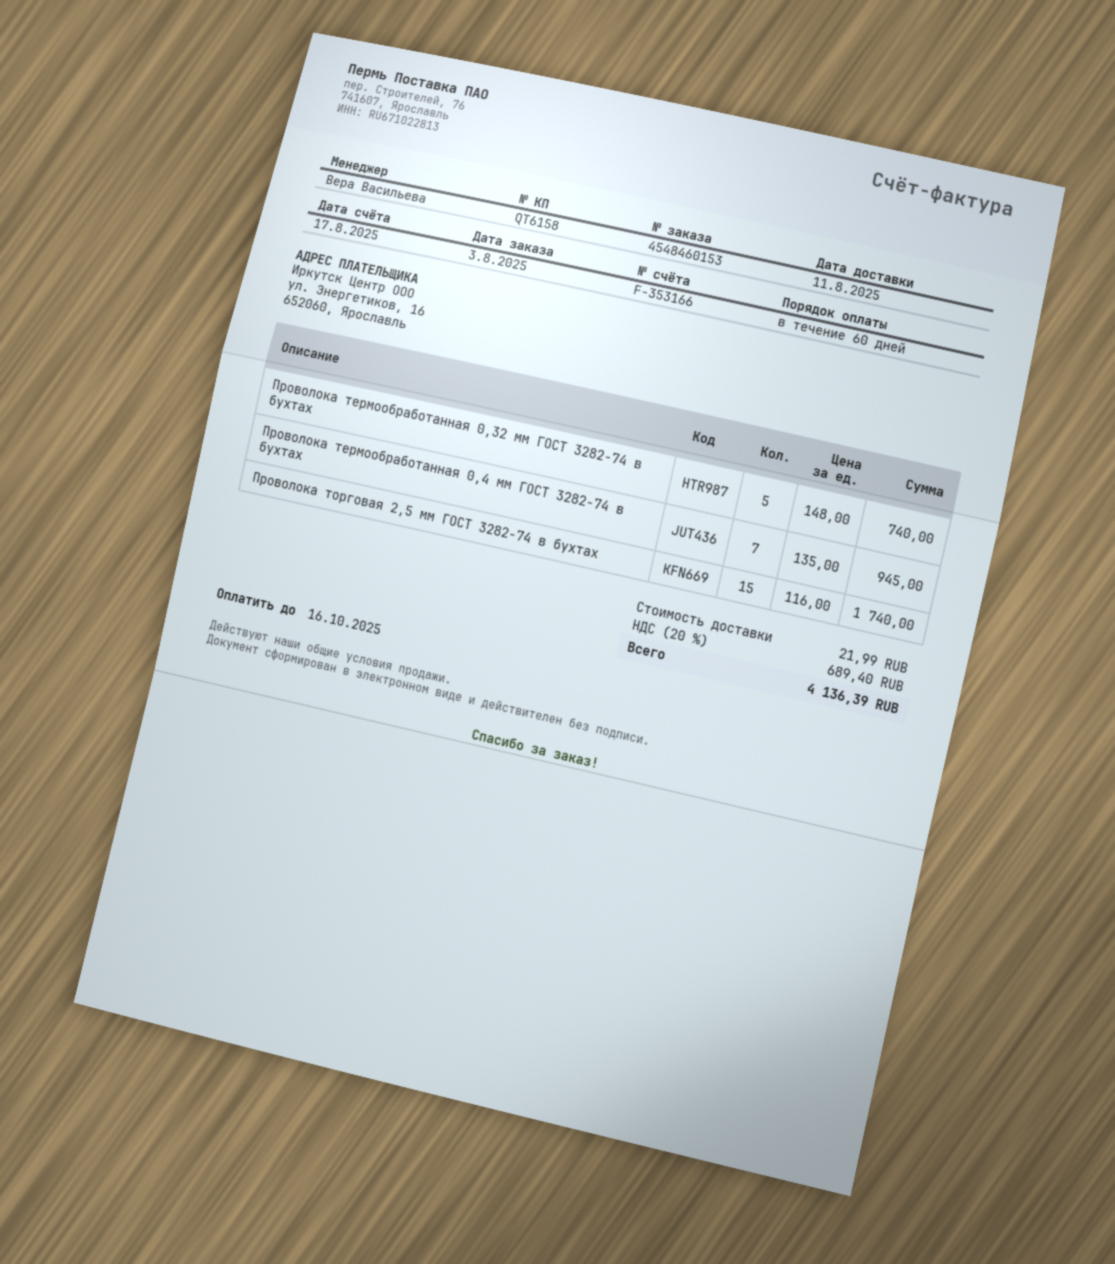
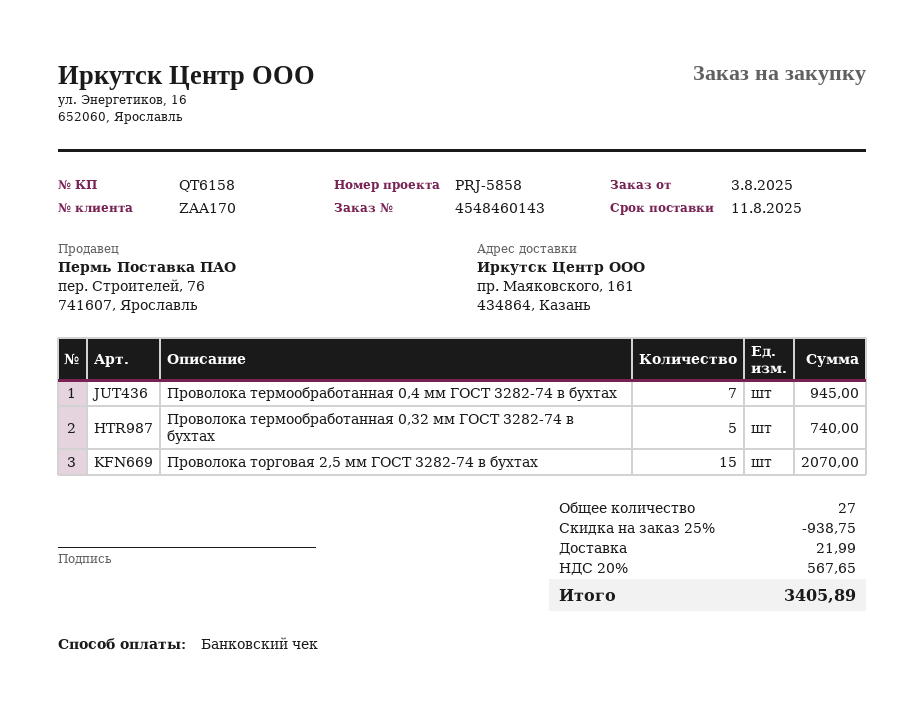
order number: 4548460153 -> 4548460143
Проволока торговая 2,5 мм ГОСТ 3282-74 в бухтах: 15 for 1740.00 -> 15 for 2070.00
discount: none -> 25% = 938.75
tax: 20% = 689.40 -> 20% = 567.65
total: 4136.39 -> 3405.89

